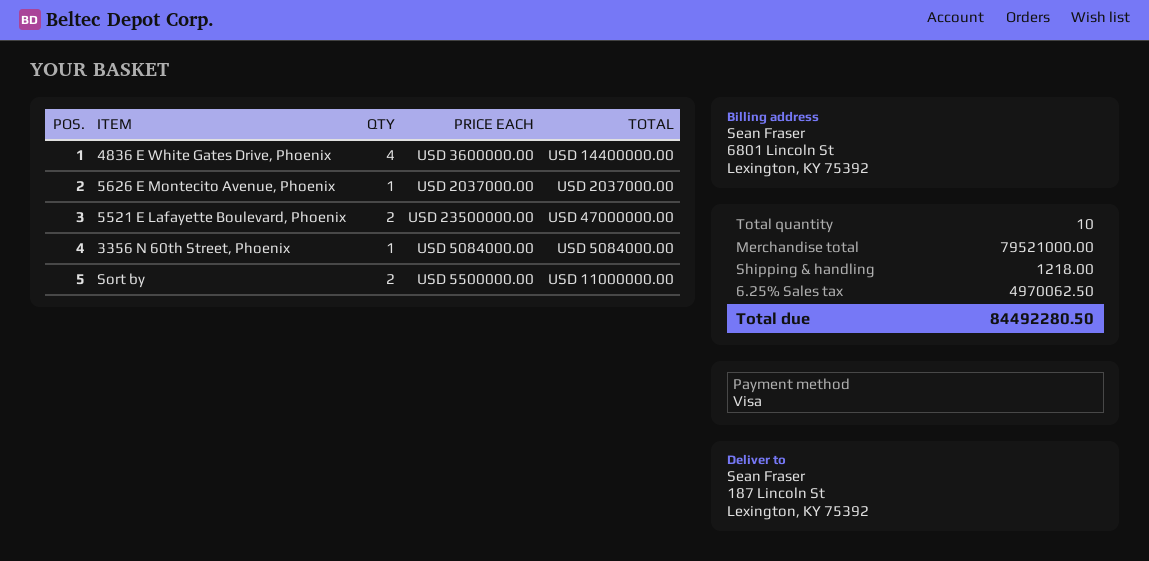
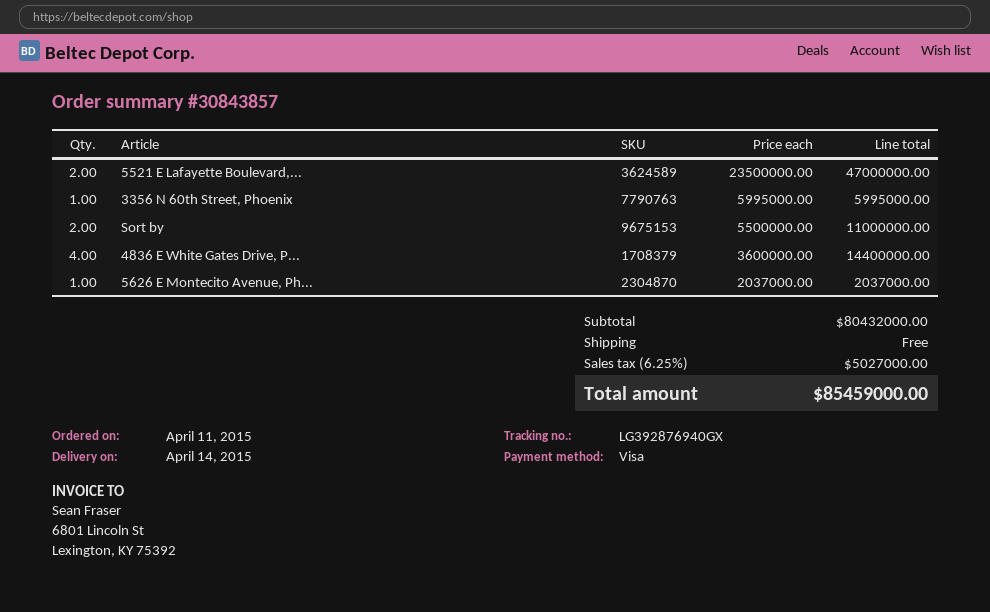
3356 N 60th Street, Phoenix: 1 x 5084000.00 = 5084000.00 -> 1 x 5995000.00 = 5995000.00
subtotal: 79521000.00 -> 80432000.00
shipping: 1218.00 -> 0.00
tax: 6.25% = 4970062.50 -> 6.25% = 5027000.00
total: 84492280.50 -> 85459000.00

